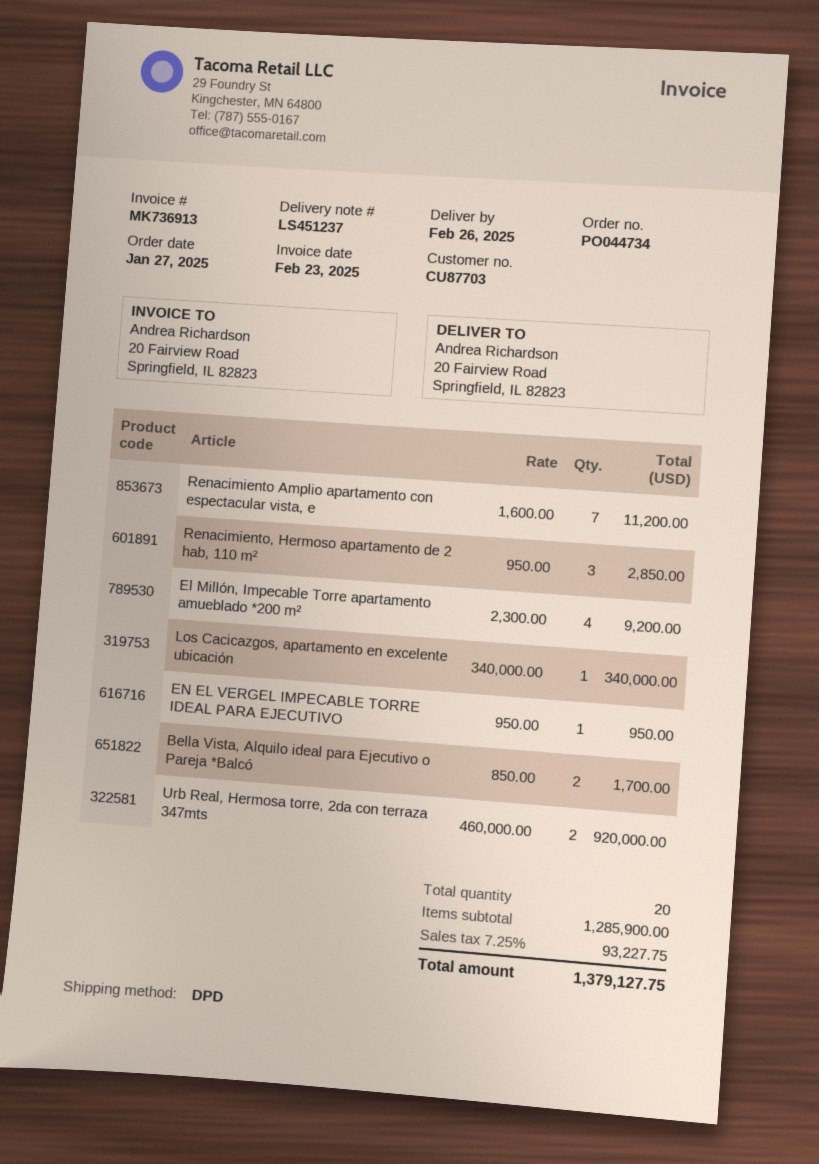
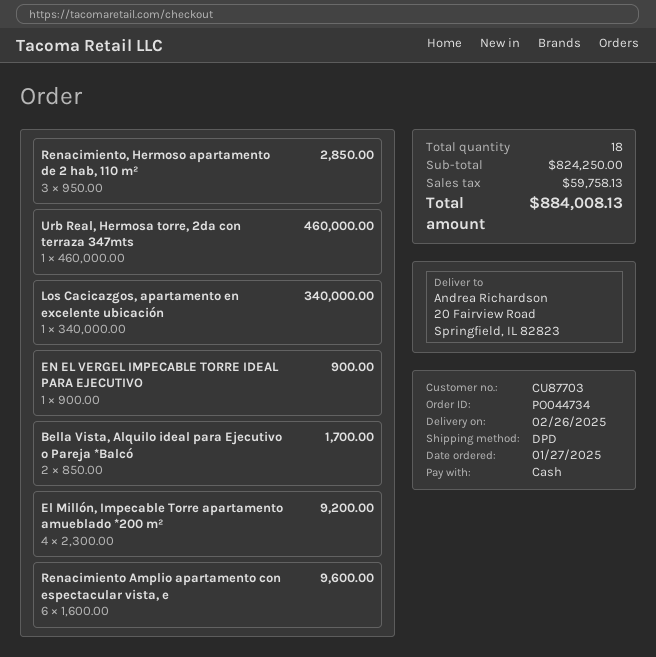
Renacimiento Amplio apartamento con espectacular vista, e: 7 x 1600.00 = 11200.00 -> 6 x 1600.00 = 9600.00
EN EL VERGEL IMPECABLE TORRE IDEAL PARA EJECUTIVO: 1 x 950.00 = 950.00 -> 1 x 900.00 = 900.00
Urb Real, Hermosa torre, 2da con terraza 347mts: 2 x 460000.00 = 920000.00 -> 1 x 460000.00 = 460000.00
total quantity: 20 -> 18
subtotal: 1285900.00 -> 824250.00
tax: 93227.75 -> 59758.13
total: 1379127.75 -> 884008.13

